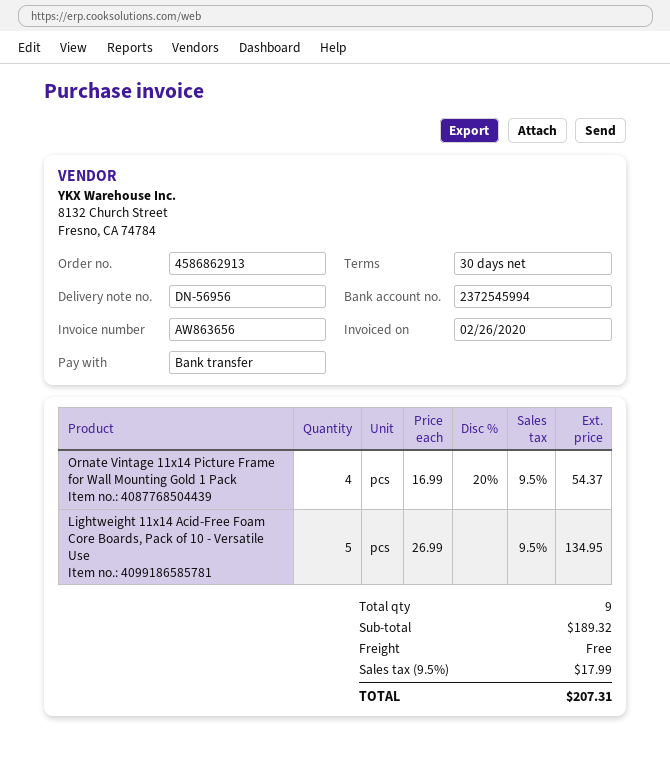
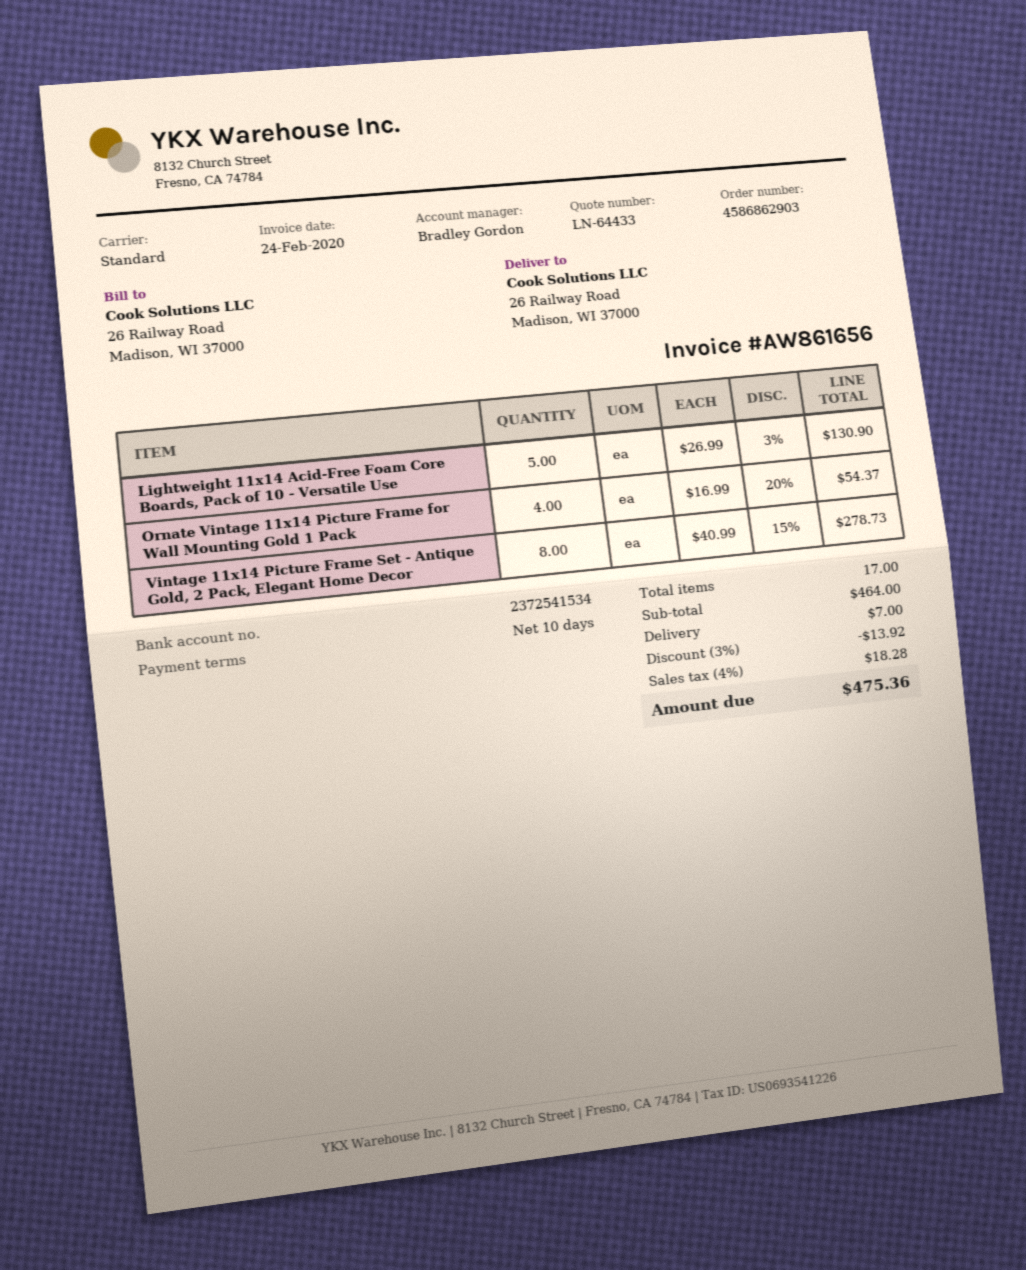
order number: 4586862913 -> 4586862903
invoice number: AW863656 -> AW861656
invoice date: 2020-02-26 -> 2020-02-24
payment terms: 30 days -> 10 days
bank account: 2372545994 -> 2372541534
Lightweight 11x14 Acid-Free Foam Core Boards, Pack of 10 - Versatile Use: 5 x 26.99 = 134.95 -> 5 x 26.99 - 3% = 130.90
Vintage 11x14 Picture Frame Set - Antique Gold, 2 Pack, Elegant Home Decor: none -> 8 x 40.99 - 15% = 278.73
total quantity: 9 -> 17
subtotal: 189.32 -> 464.00
discount: none -> 3% = 13.92
shipping: 0.00 -> 7.00
tax: 9.5% = 17.99 -> 4% = 18.28
total: 207.31 -> 475.36

